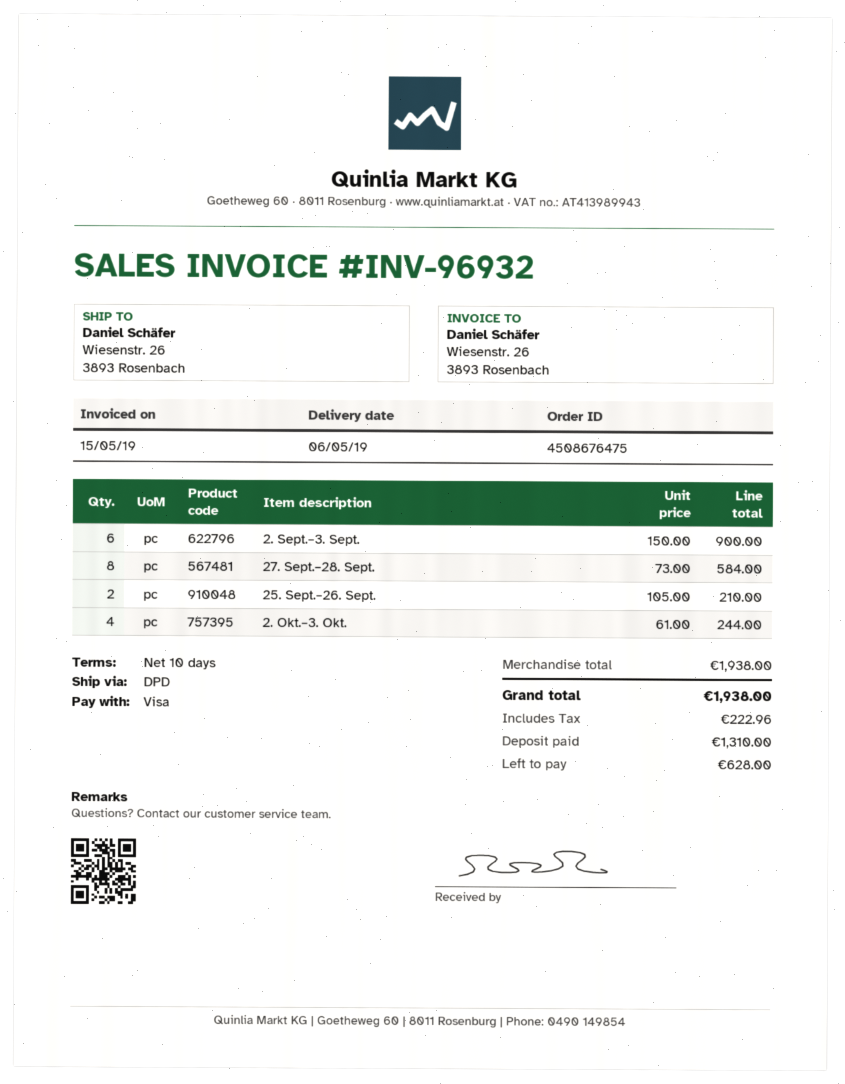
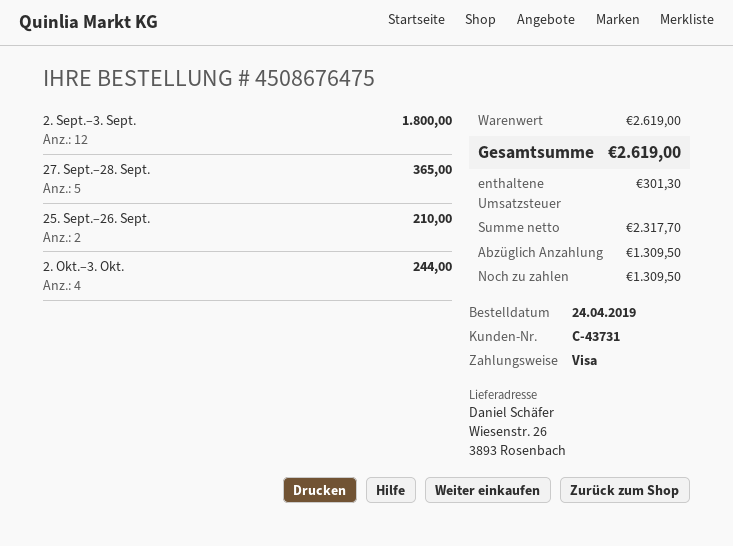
2. Sept.–3. Sept.: 6 for 900.00 -> 12 for 1800.00
27. Sept.–28. Sept.: 8 for 584.00 -> 5 for 365.00
subtotal: 1938.00 -> 2619.00
tax: 222.96 -> 301.30
total: 1938.00 -> 2619.00
deposit: 1310.00 -> 1309.50
balance: 628.00 -> 1309.50

